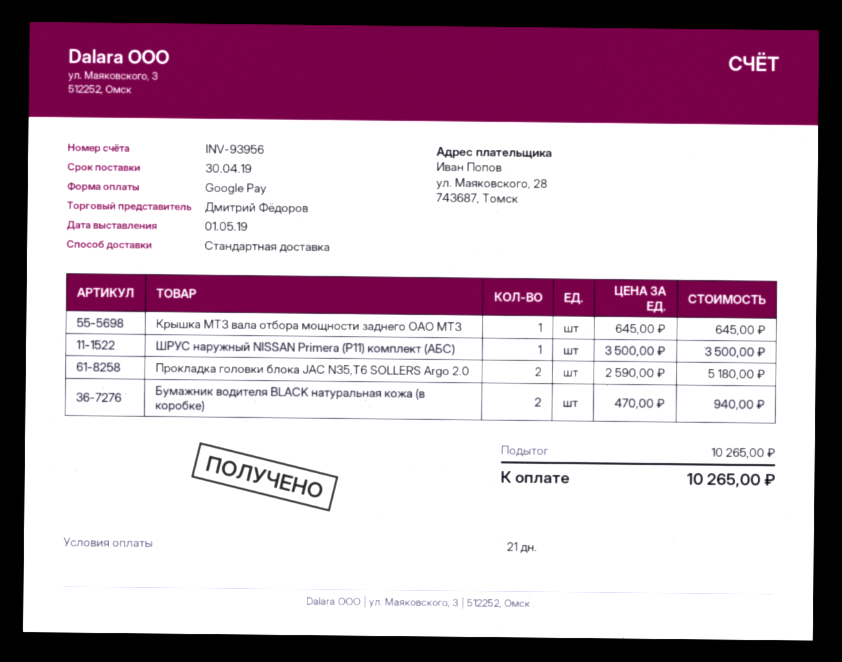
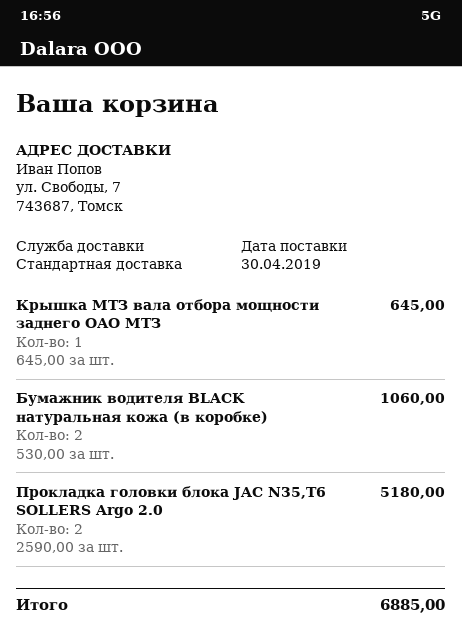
ШРУС наружный NISSAN Primera (P11) комплект (АБС): 1 x 3500.00 = 3500.00 -> none
Бумажник водителя BLACK натуральная кожа (в коробке): 2 x 470.00 = 940.00 -> 2 x 530.00 = 1060.00
total: 10265.00 -> 6885.00

